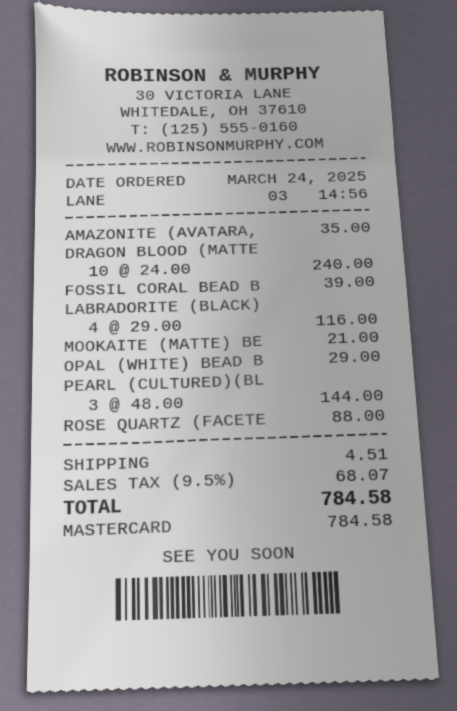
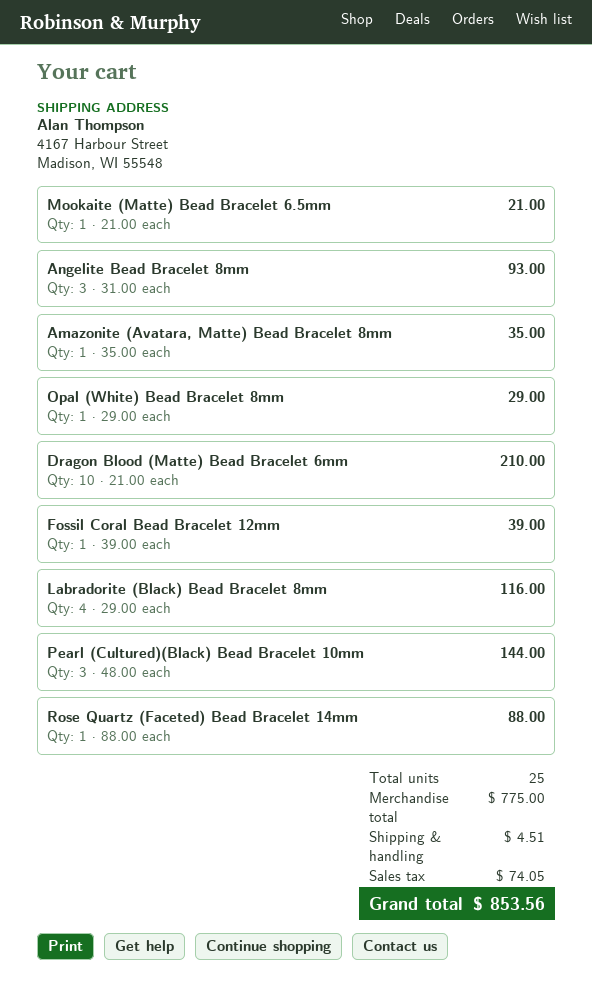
DRAGON BLOOD (MATTE: 10 x 24.00 = 240.00 -> 10 x 21.00 = 210.00
Angelite Bead Bracelet 8mm: none -> 3 x 31.00 = 93.00
tax: 68.07 -> 74.05
total: 784.58 -> 853.56

